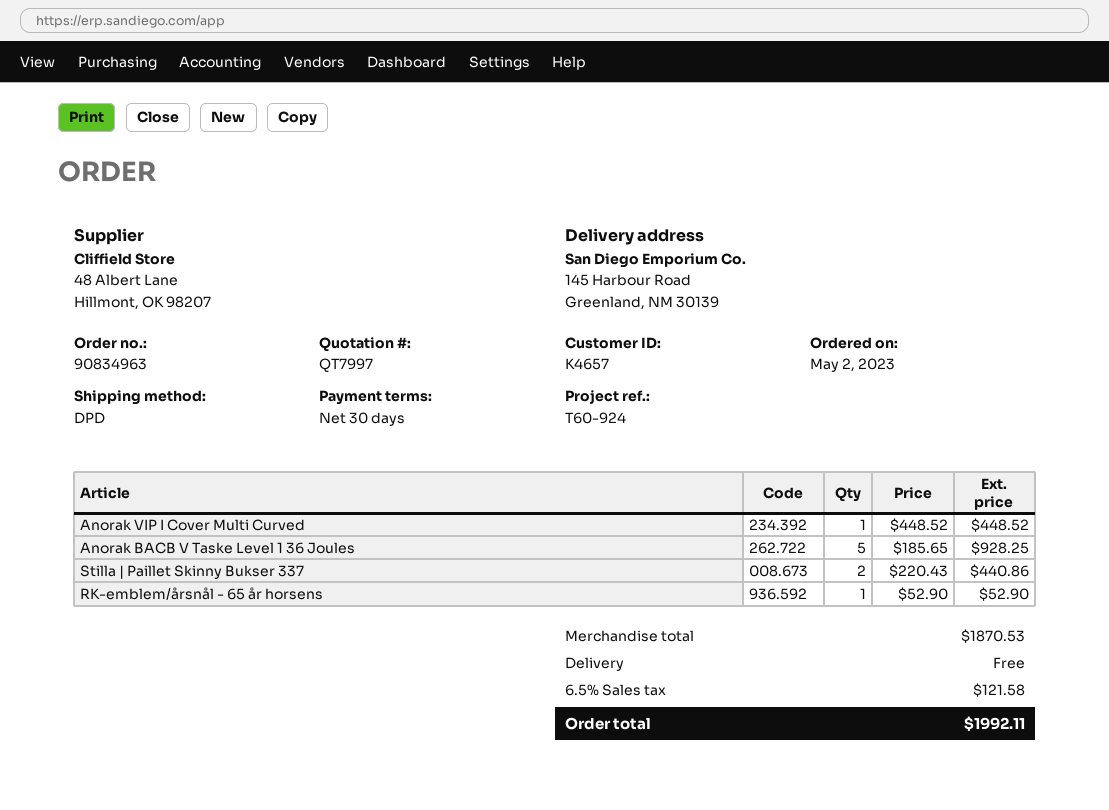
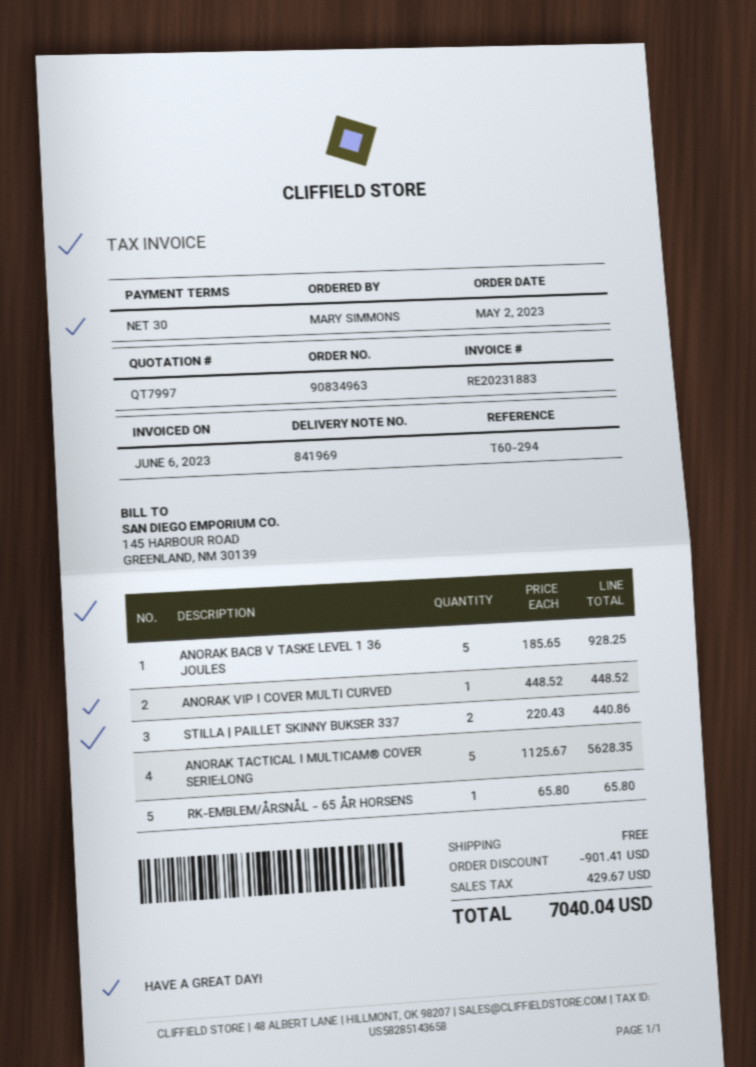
reference: T60-924 -> T60-294
RK-emblem/årsnål - 65 år horsens: 1 x 52.90 = 52.90 -> 1 x 65.80 = 65.80
ANORAK TACTICAL I MULTICAM® COVER SERIE:LONG: none -> 5 x 1125.67 = 5628.35
discount: none -> 901.41
tax: 121.58 -> 429.67
total: 1992.11 -> 7040.04

